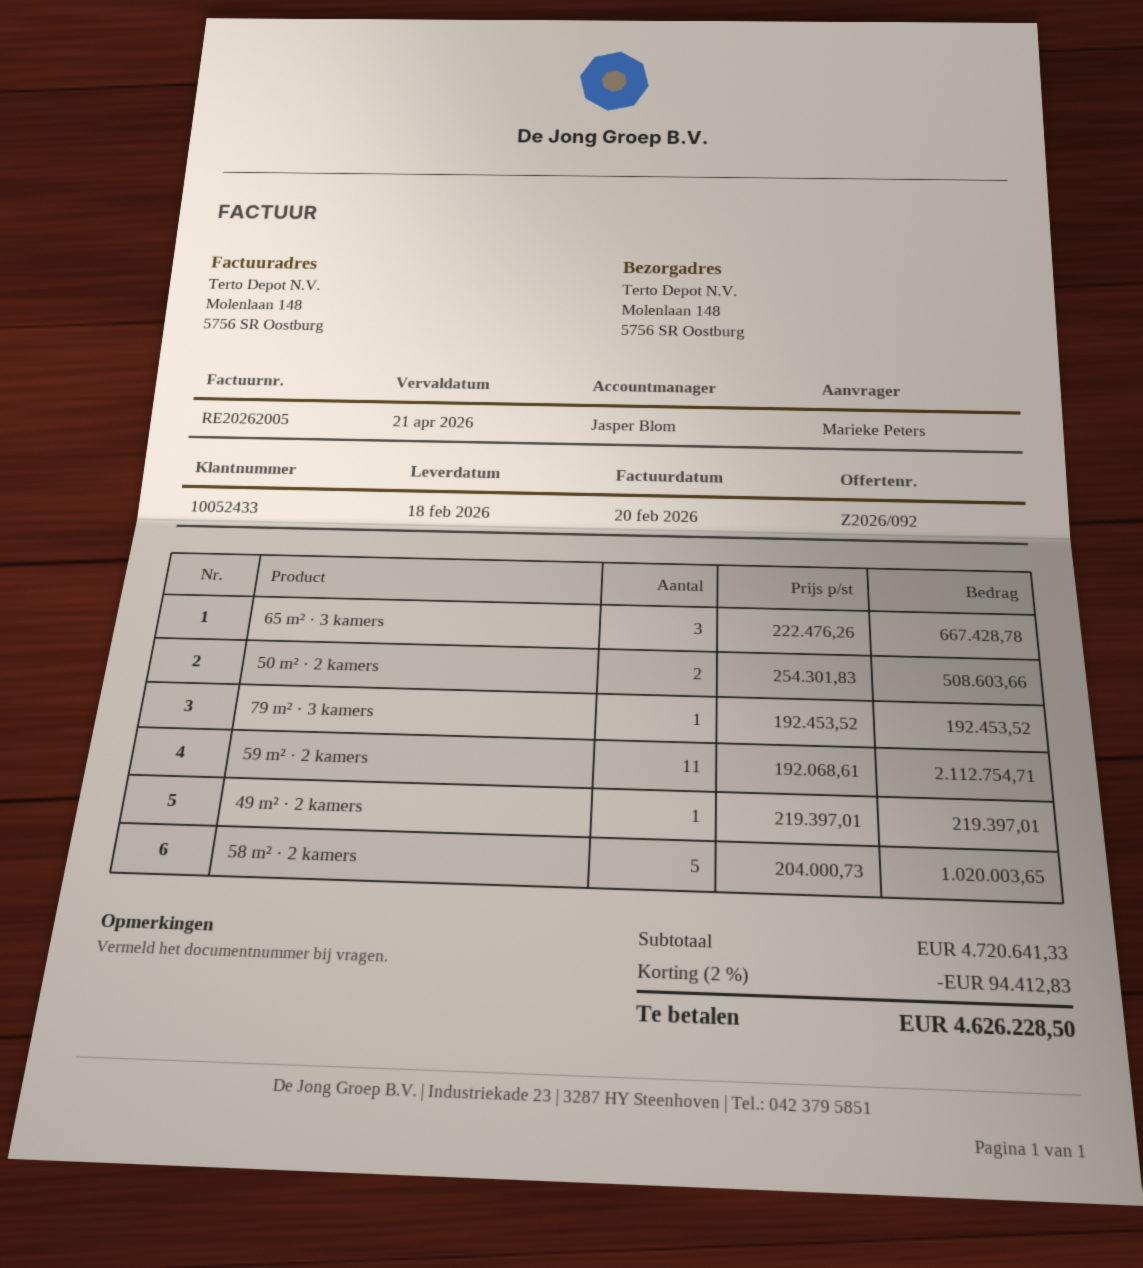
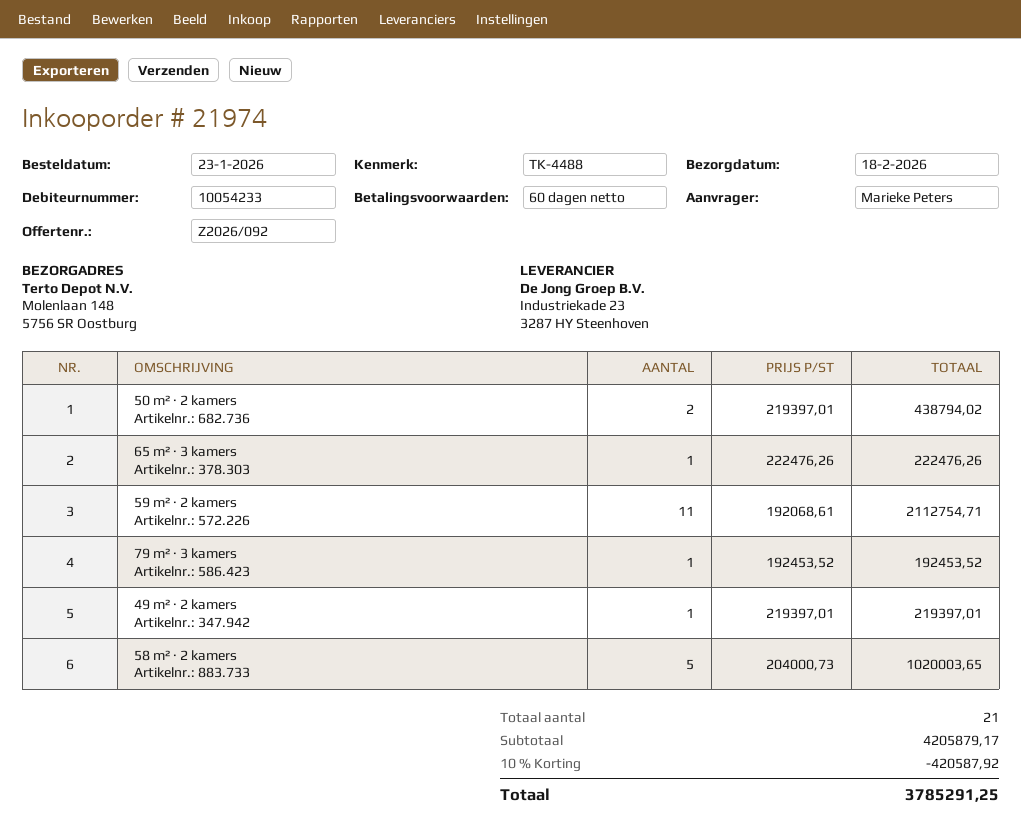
customer number: 10052433 -> 10054233
65 m² · 3 kamers: 3 x 222476.26 = 667428.78 -> 1 x 222476.26 = 222476.26
50 m² · 2 kamers: 2 x 254301.83 = 508603.66 -> 2 x 219397.01 = 438794.02
subtotal: 4720641.33 -> 4205879.17
discount: 2% = 94412.83 -> 10% = 420587.92
total: 4626228.50 -> 3785291.25

